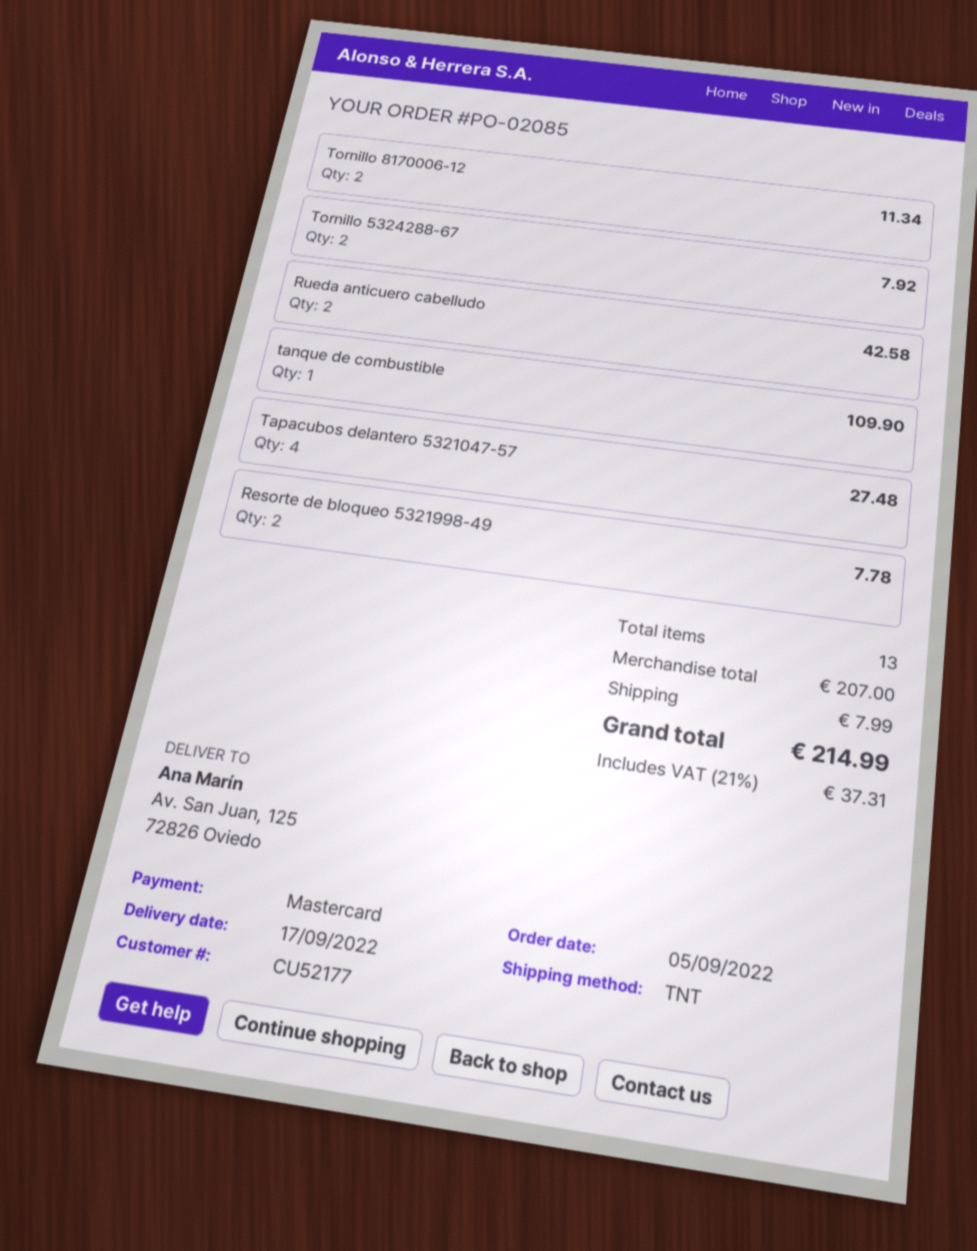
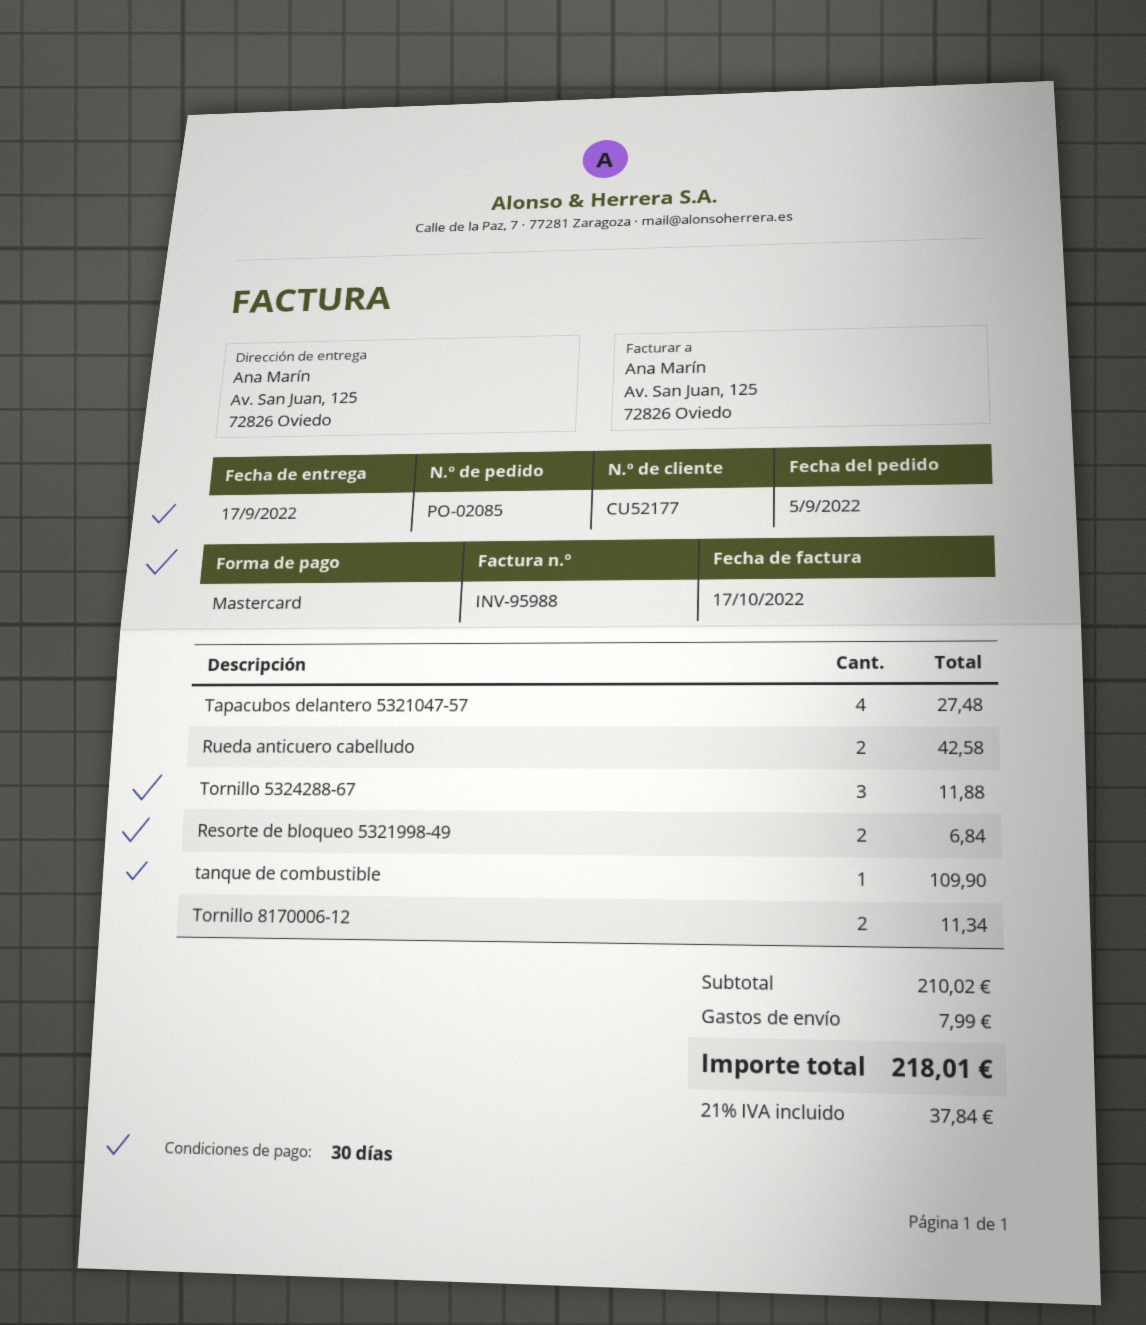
Tornillo 5324288-67: 2 for 7.92 -> 3 for 11.88
Resorte de bloqueo 5321998-49: 2 for 7.78 -> 2 for 6.84
subtotal: 207.00 -> 210.02
tax: 21% = 37.31 -> 21% = 37.84
total: 214.99 -> 218.01

